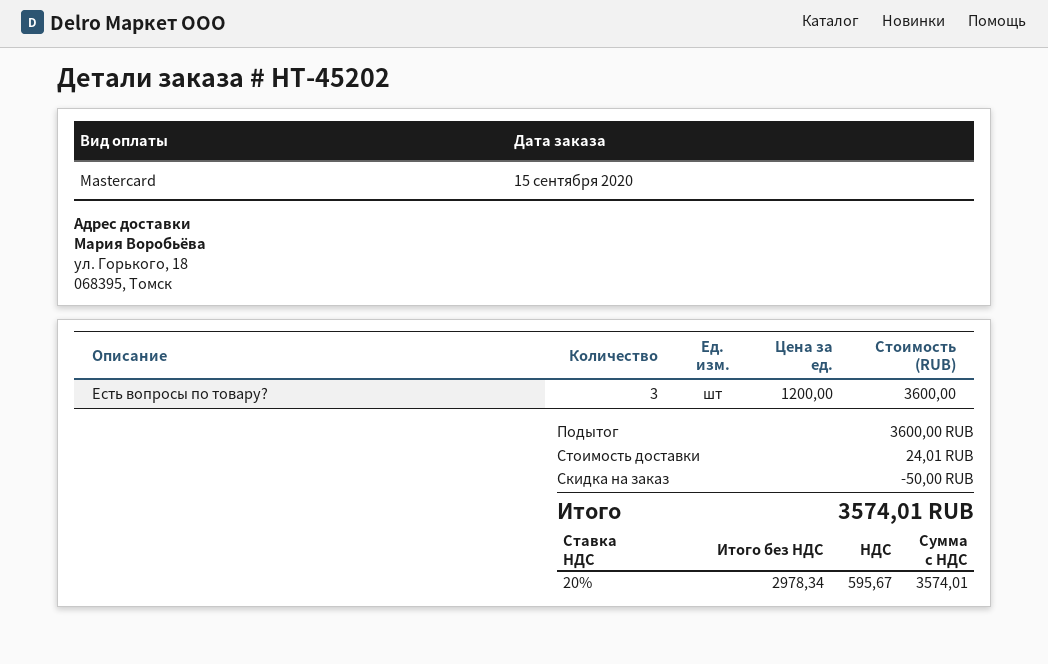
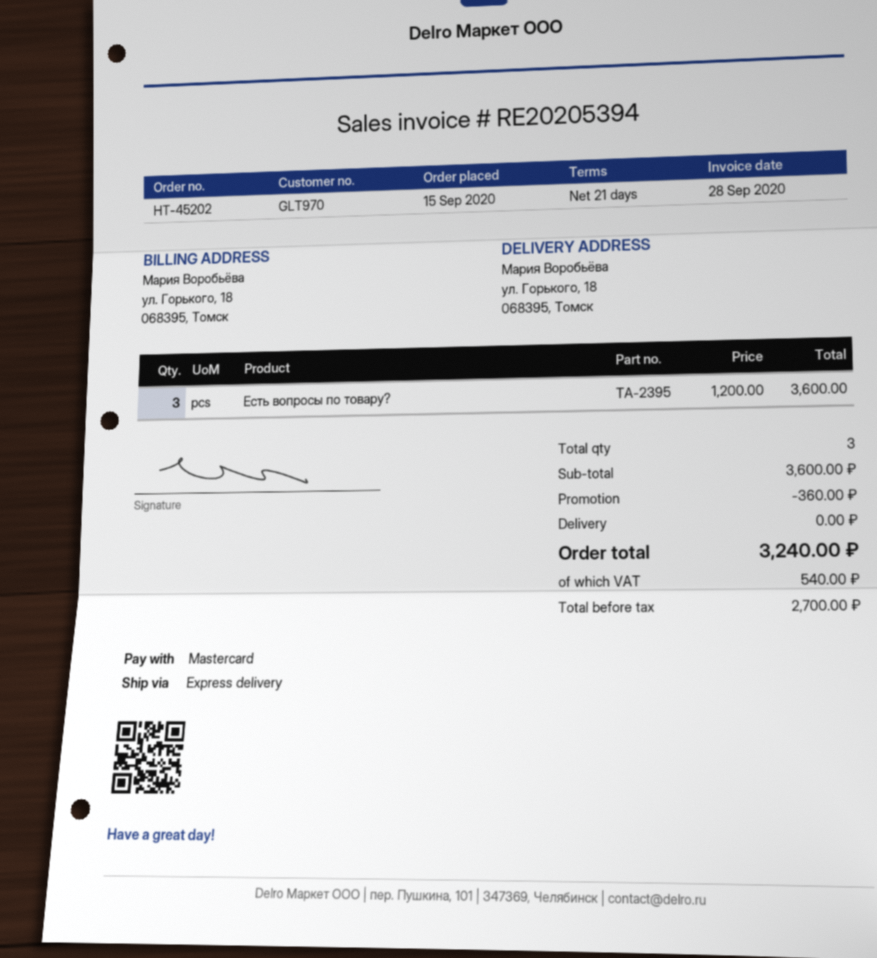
discount: 50.00 -> 360.00
shipping: 24.01 -> 0.00
net: 2978.34 -> 2700.00
tax: 595.67 -> 540.00
total: 3574.01 -> 3240.00

